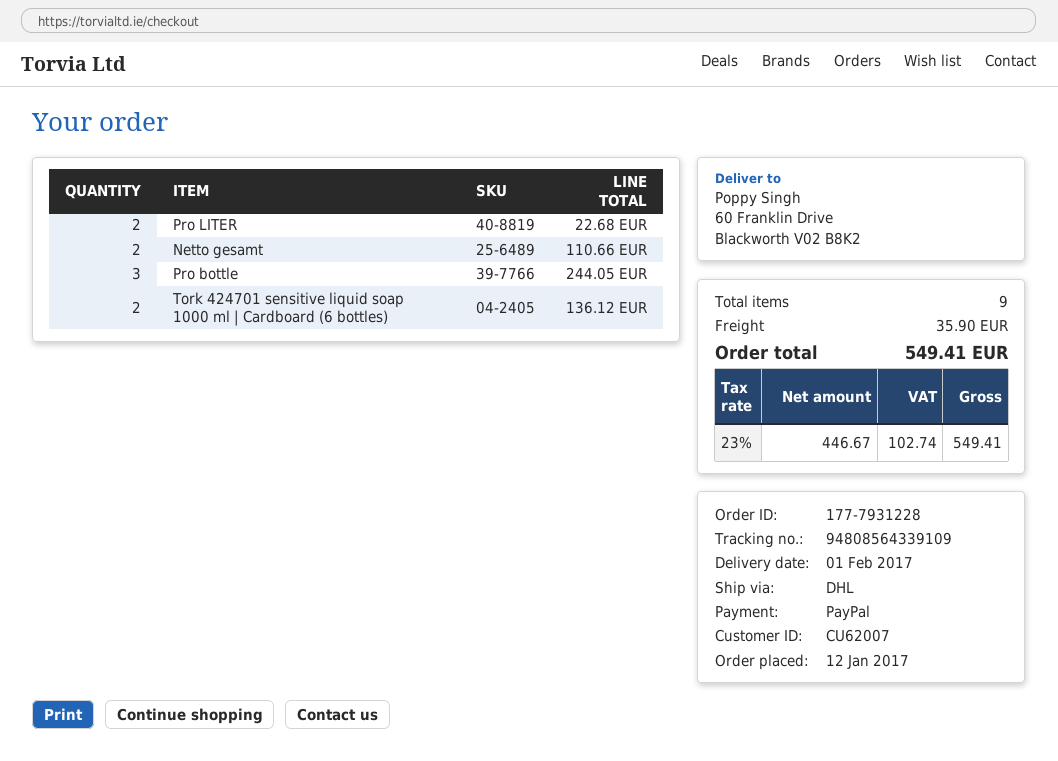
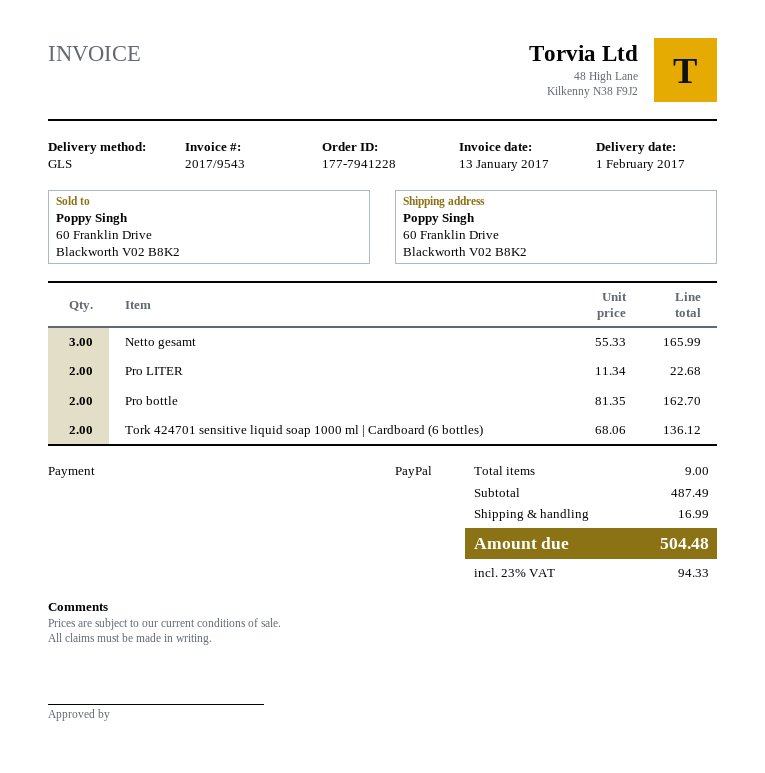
order number: 177-7931228 -> 177-7941228
shipping method: DHL -> GLS
Netto gesamt: 2 for 110.66 -> 3 for 165.99
Pro bottle: 3 for 244.05 -> 2 for 162.70
shipping: 35.90 -> 16.99
tax: 23% = 102.74 -> 23% = 94.33
total: 549.41 -> 504.48

